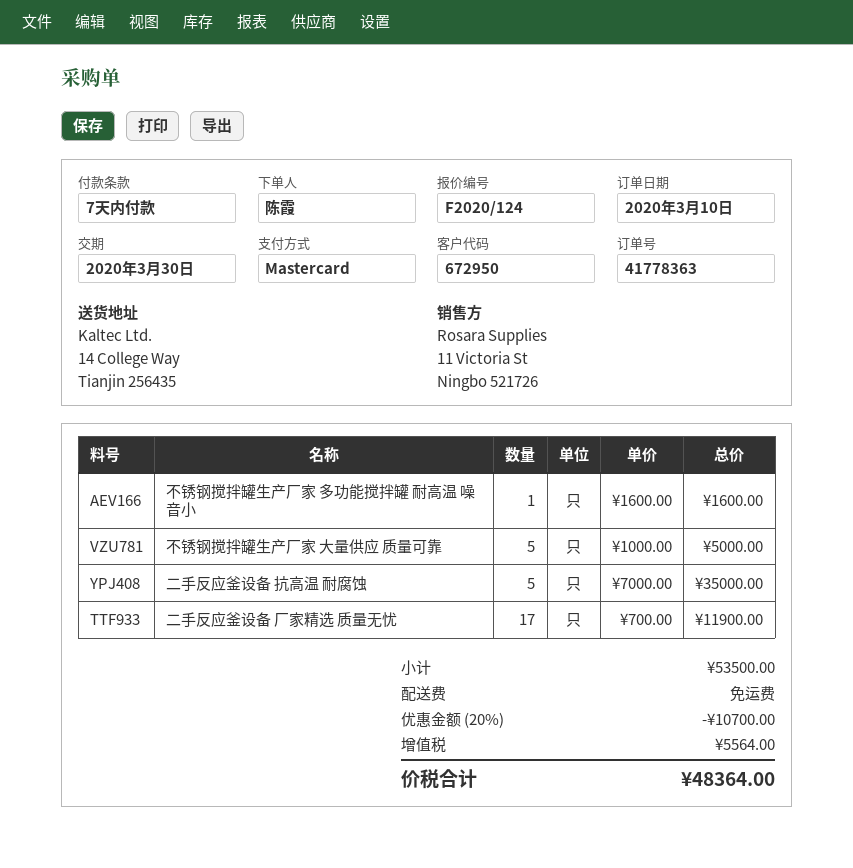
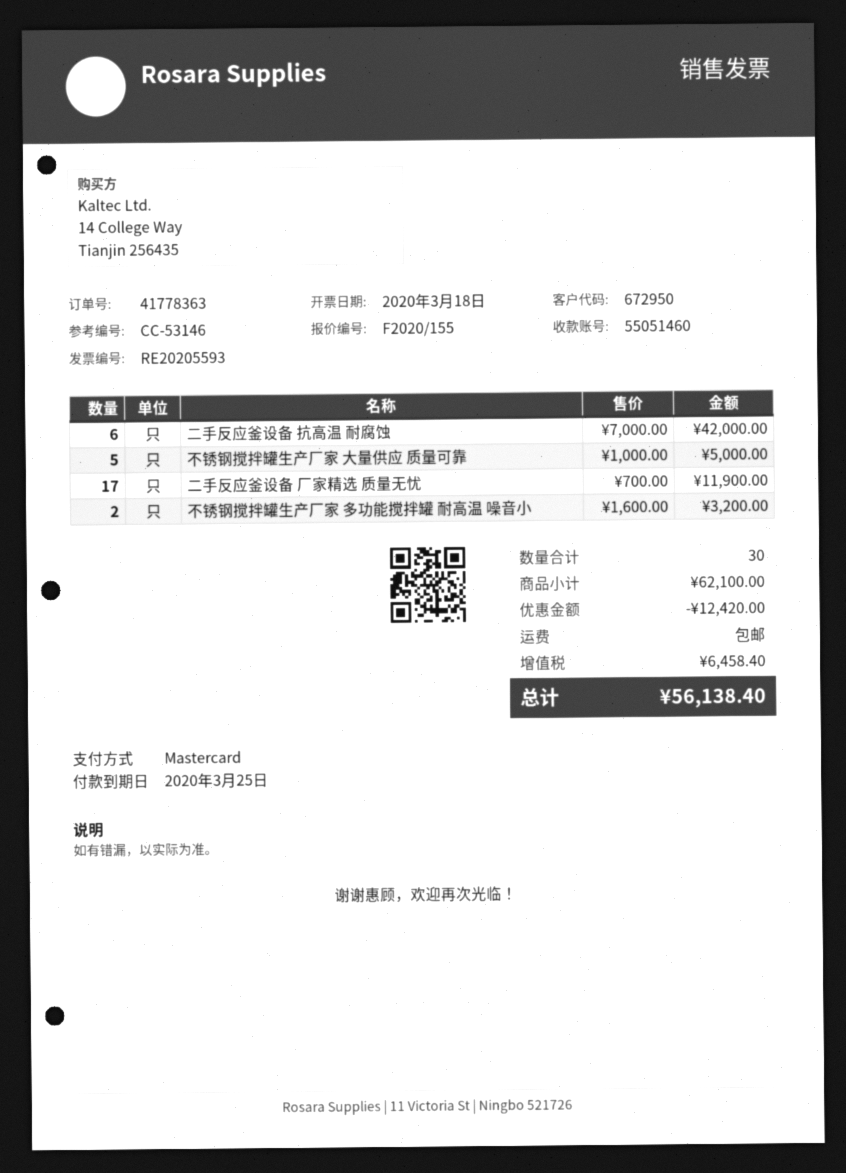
quote number: F2020/124 -> F2020/155
不锈钢搅拌罐生产厂家 多功能搅拌罐 耐高温 噪音小: 1 x 1600.00 = 1600.00 -> 2 x 1600.00 = 3200.00
二手反应釜设备 抗高温 耐腐蚀: 5 x 7000.00 = 35000.00 -> 6 x 7000.00 = 42000.00
subtotal: 53500.00 -> 62100.00
discount: 10700.00 -> 12420.00
tax: 5564.00 -> 6458.40
total: 48364.00 -> 56138.40

